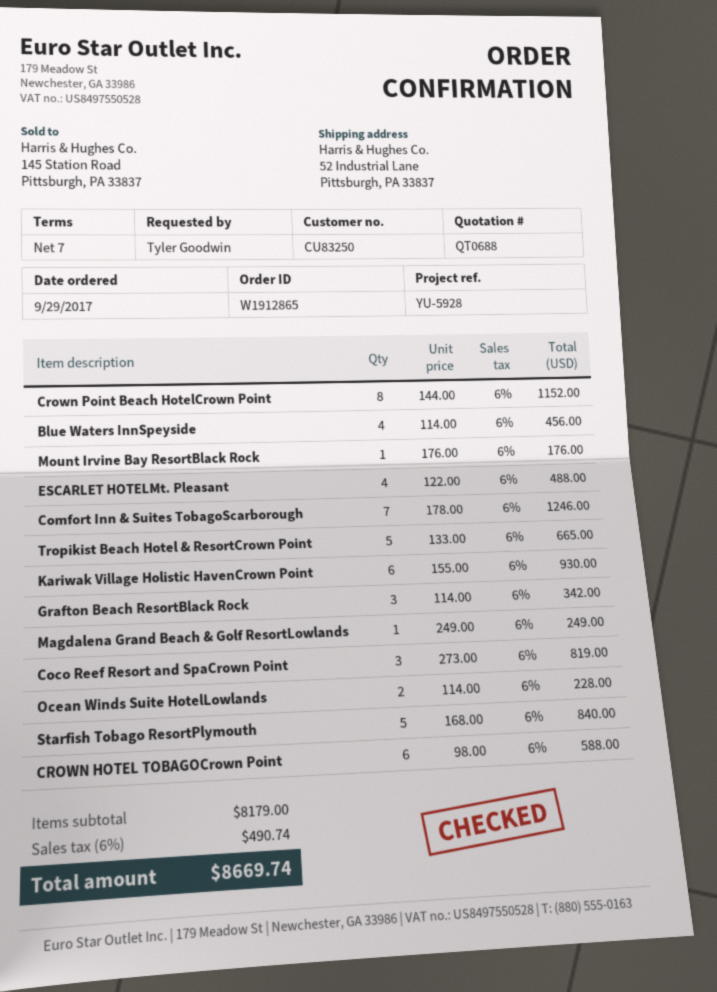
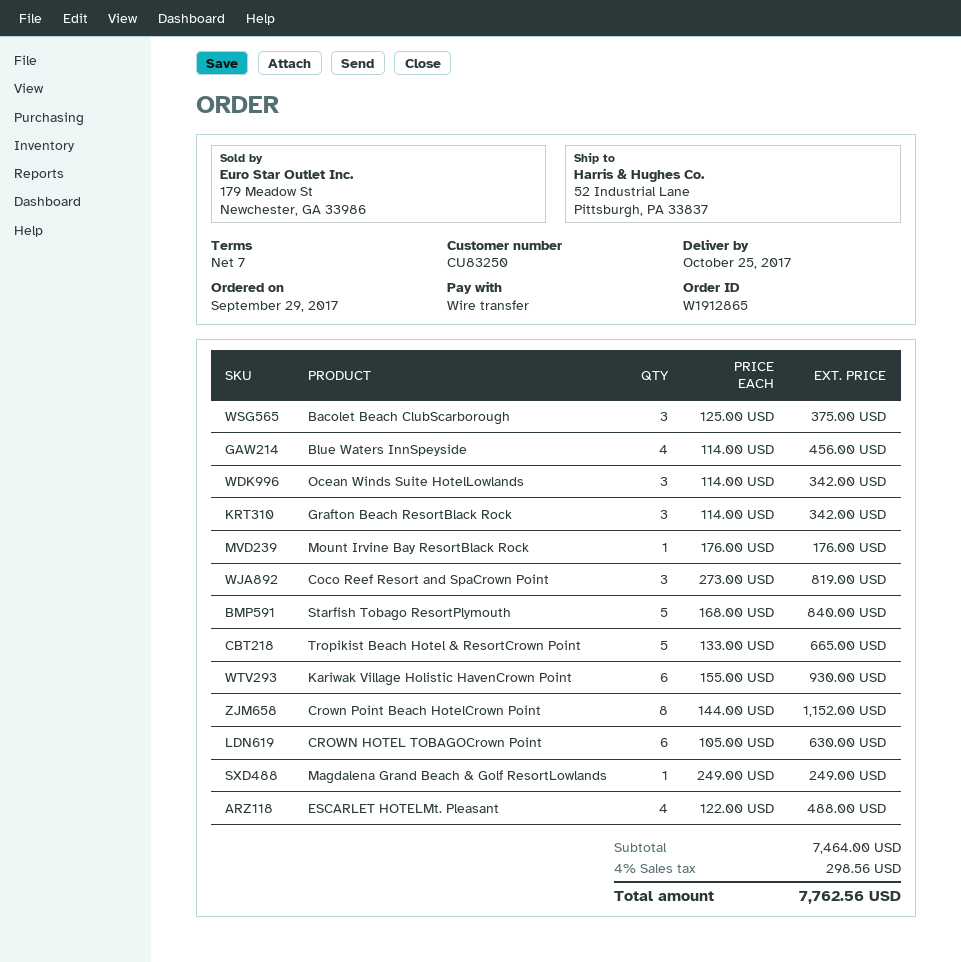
Comfort Inn & Suites TobagoScarborough: 7 x 178.00 = 1246.00 -> none
Ocean Winds Suite HotelLowlands: 2 x 114.00 = 228.00 -> 3 x 114.00 = 342.00
CROWN HOTEL TOBAGOCrown Point: 6 x 98.00 = 588.00 -> 6 x 105.00 = 630.00
Bacolet Beach ClubScarborough: none -> 3 x 125.00 = 375.00
subtotal: 8179.00 -> 7464.00
tax: 6% = 490.74 -> 4% = 298.56
total: 8669.74 -> 7762.56

